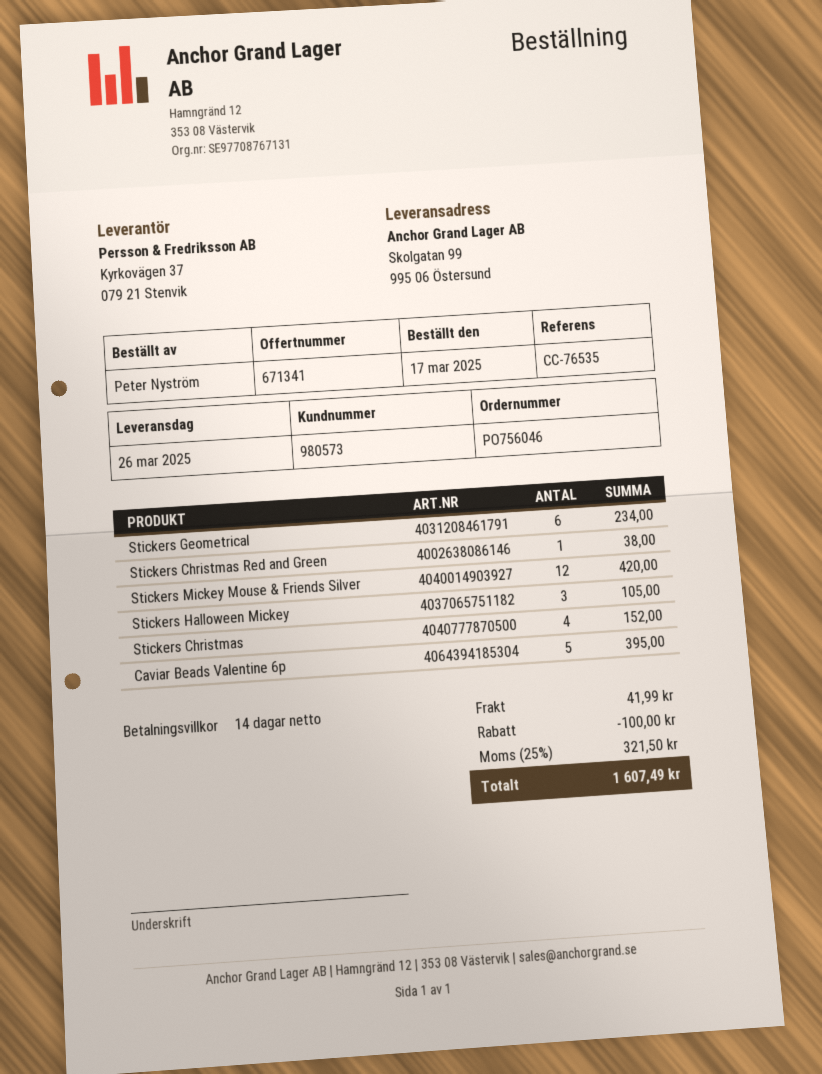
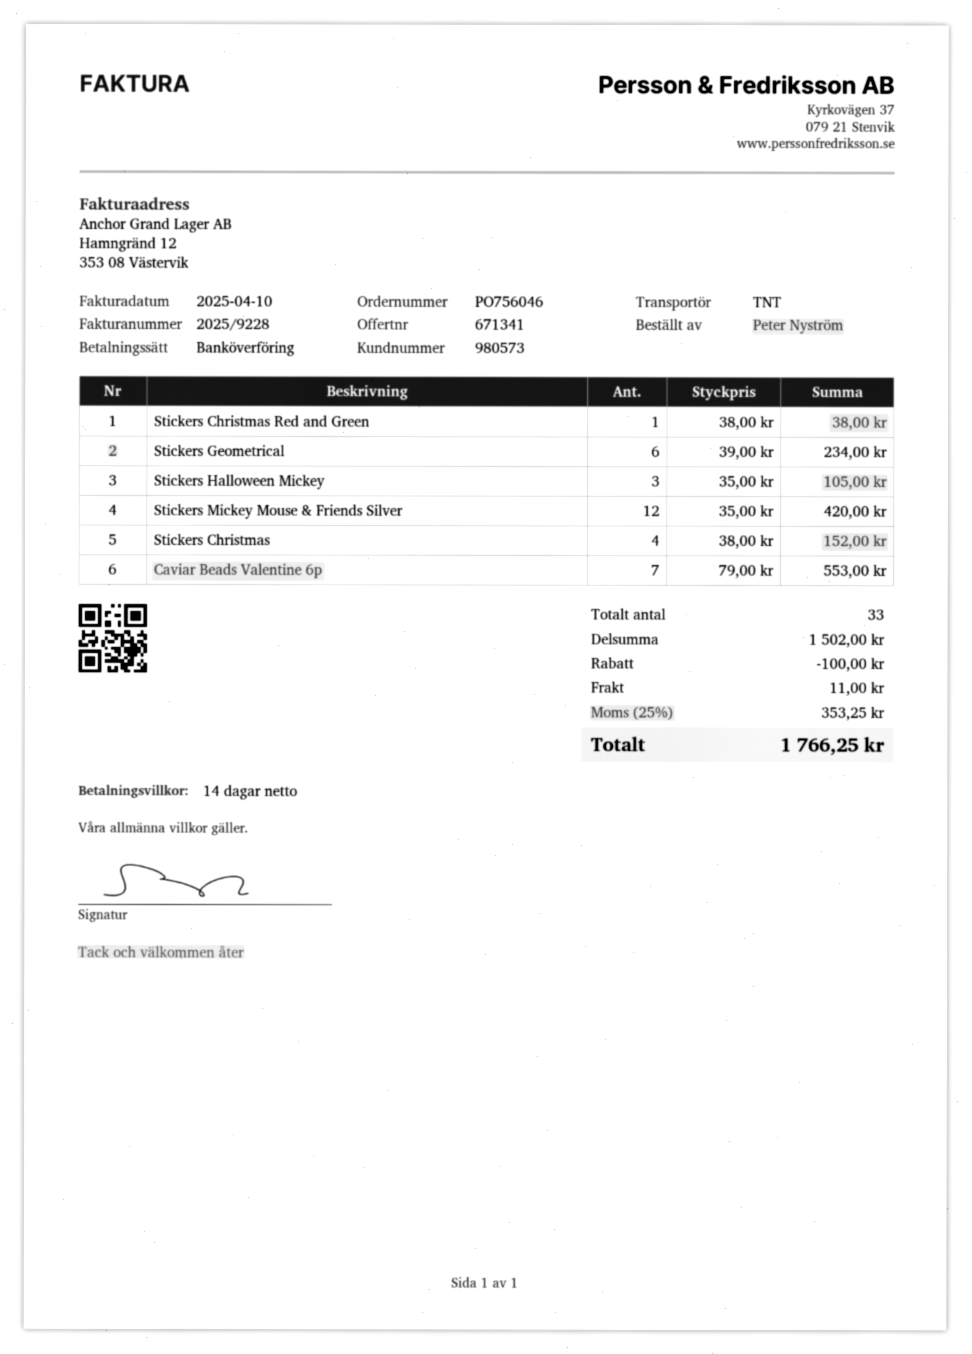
Caviar Beads Valentine 6p: 5 for 395.00 -> 7 for 553.00
shipping: 41.99 -> 11.00
tax: 25% = 321.50 -> 25% = 353.25
total: 1607.49 -> 1766.25

